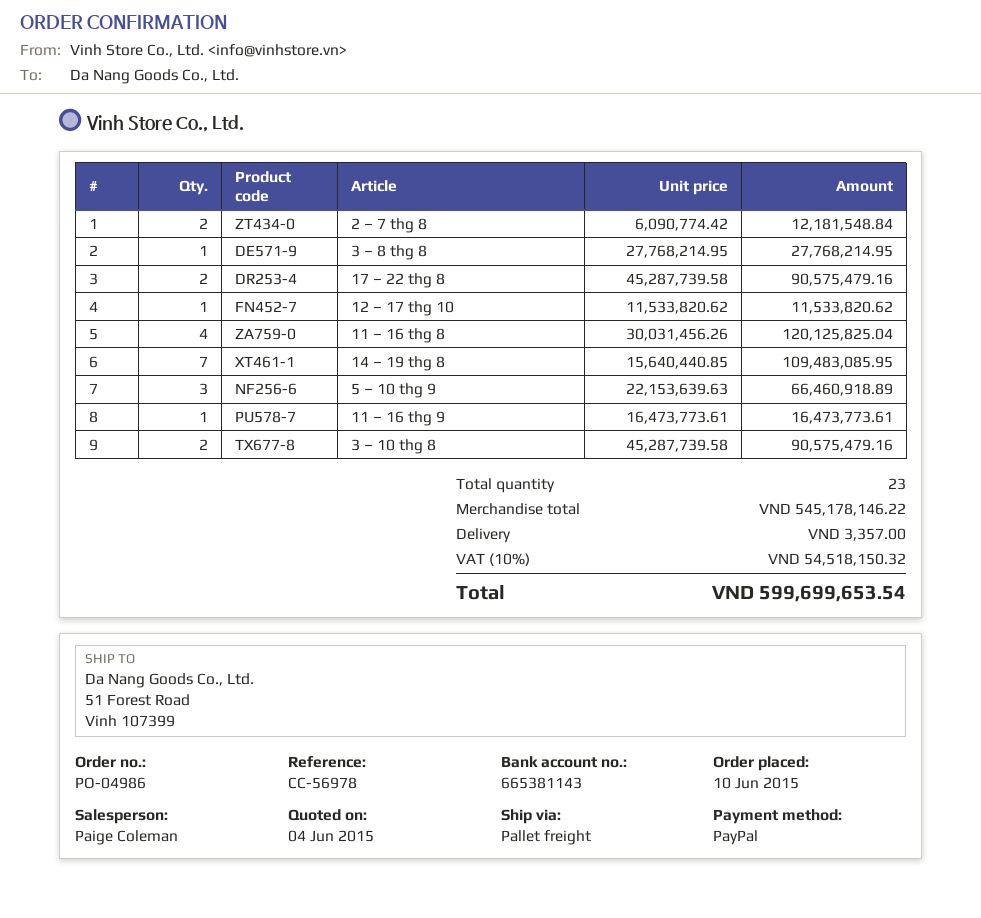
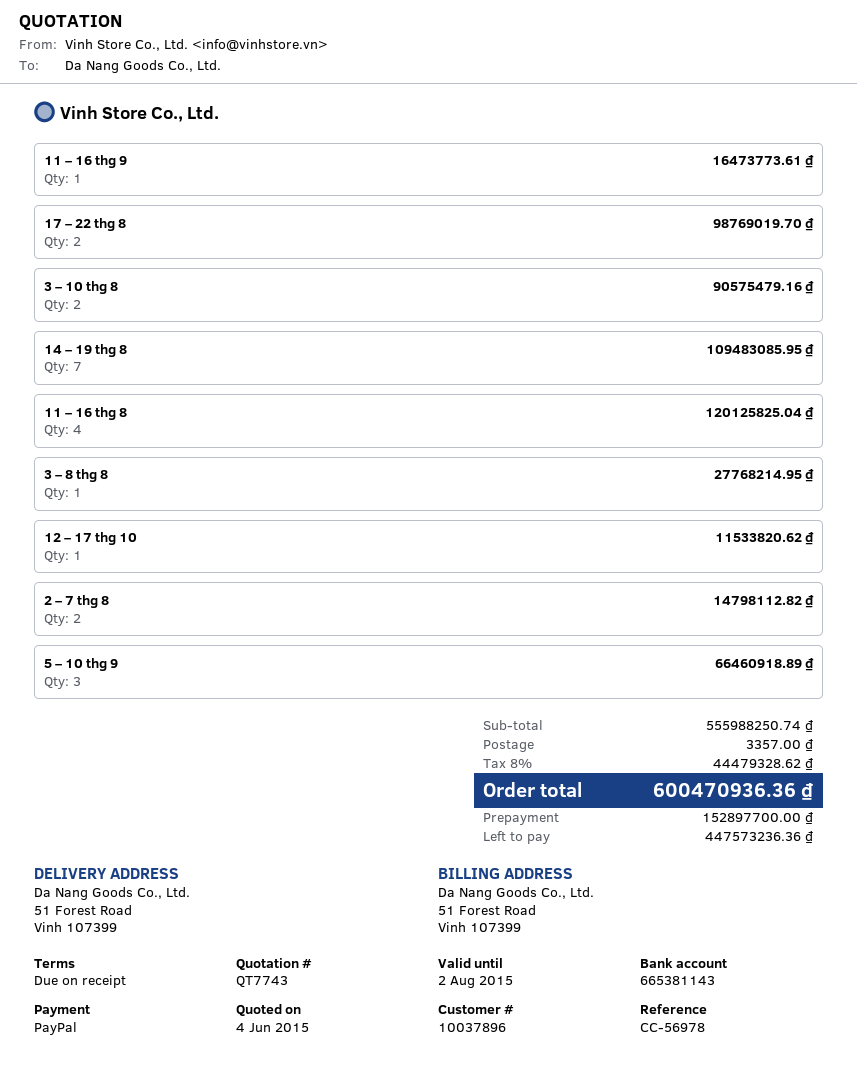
2 – 7 thg 8: 2 for 12181548.84 -> 2 for 14798112.82
17 – 22 thg 8: 2 for 90575479.16 -> 2 for 98769019.70
subtotal: 545178146.22 -> 555988250.74
tax: 10% = 54518150.32 -> 8% = 44479328.62
total: 599699653.54 -> 600470936.36

